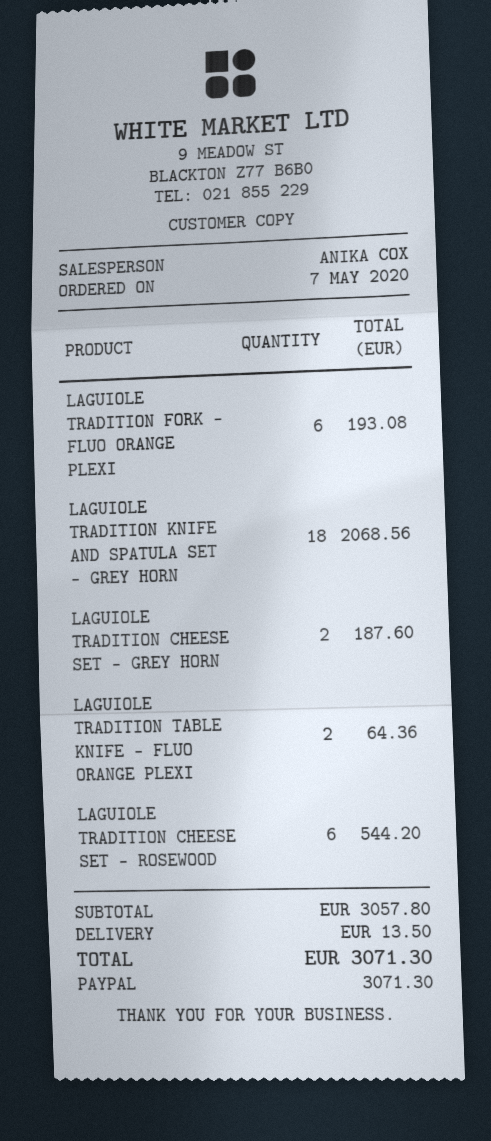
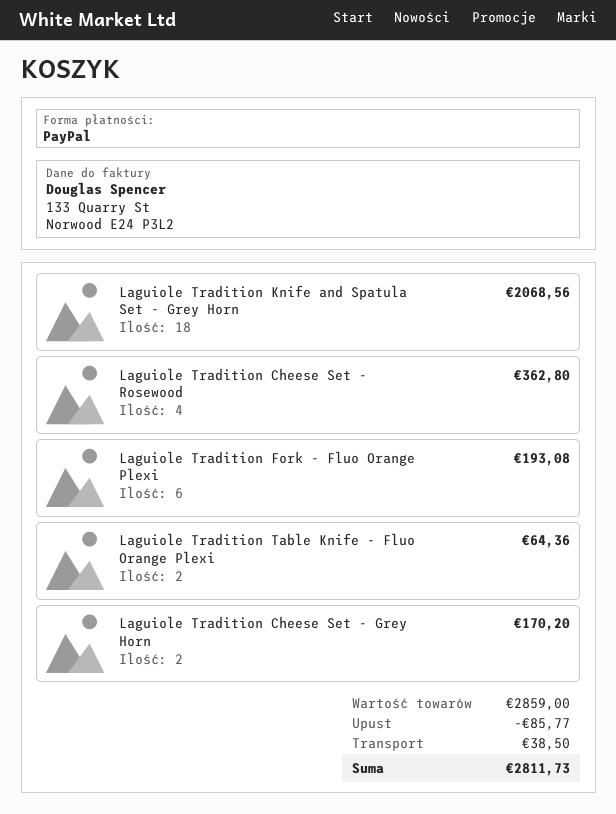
LAGUIOLE TRADITION CHEESE SET - GREY HORN: 2 for 187.60 -> 2 for 170.20
LAGUIOLE TRADITION CHEESE SET - ROSEWOOD: 6 for 544.20 -> 4 for 362.80
subtotal: 3057.80 -> 2859.00
discount: none -> 85.77
shipping: 13.50 -> 38.50
total: 3071.30 -> 2811.73

